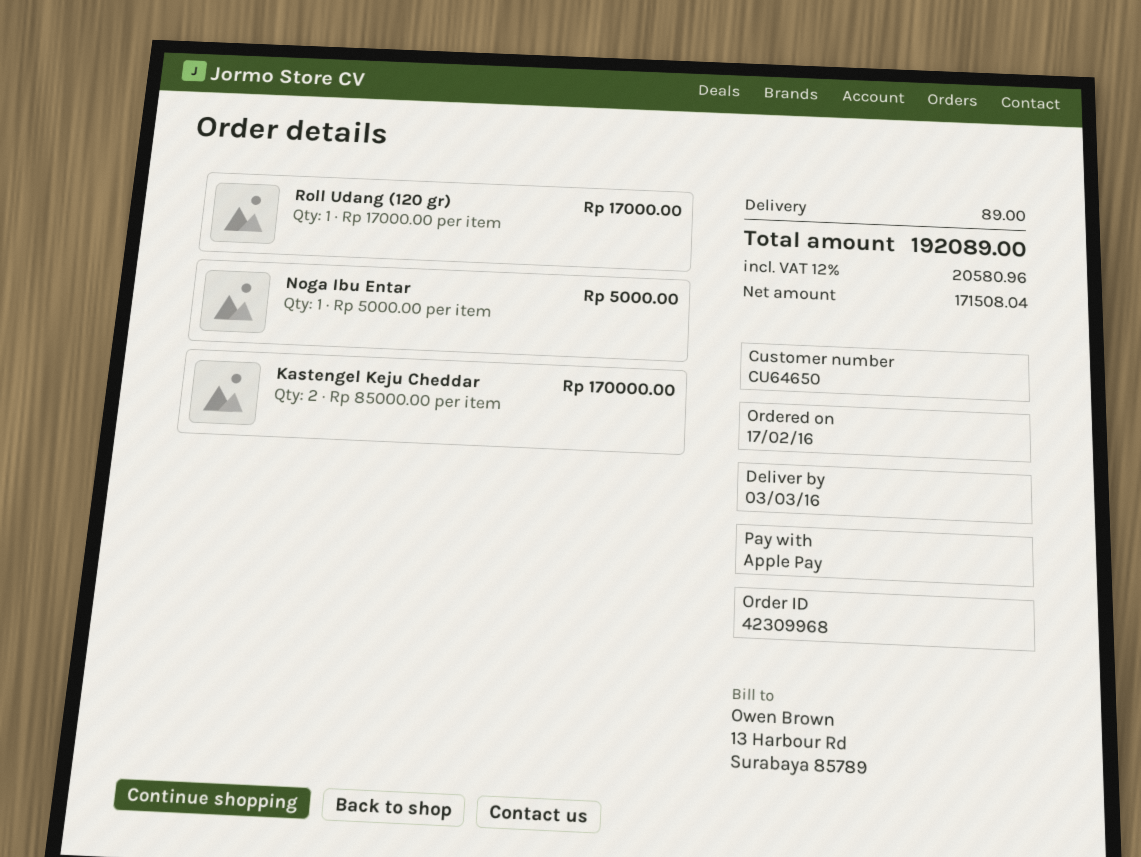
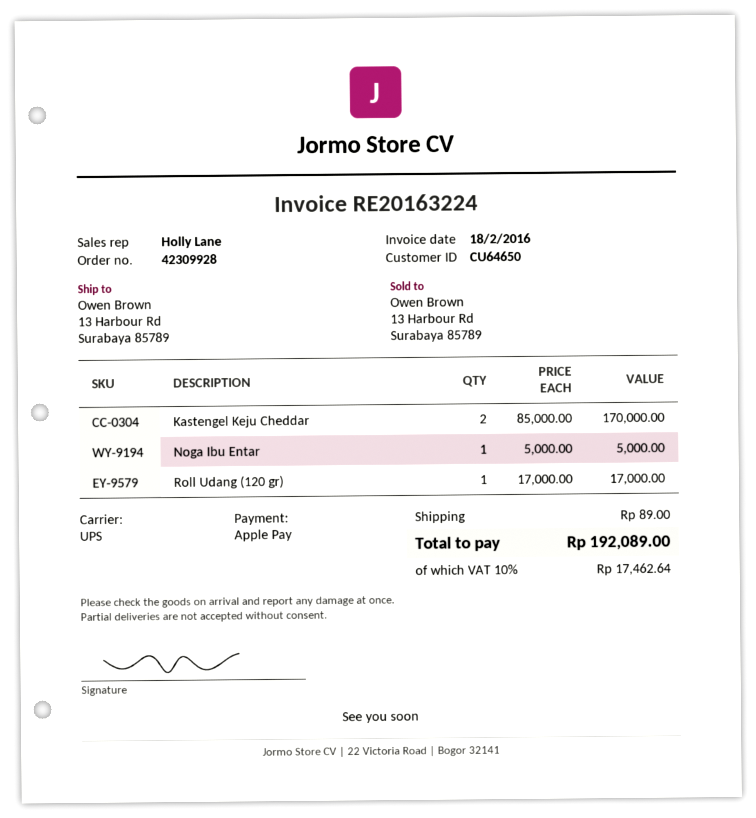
order number: 42309968 -> 42309928
tax: 12% = 20580.96 -> 10% = 17462.64

